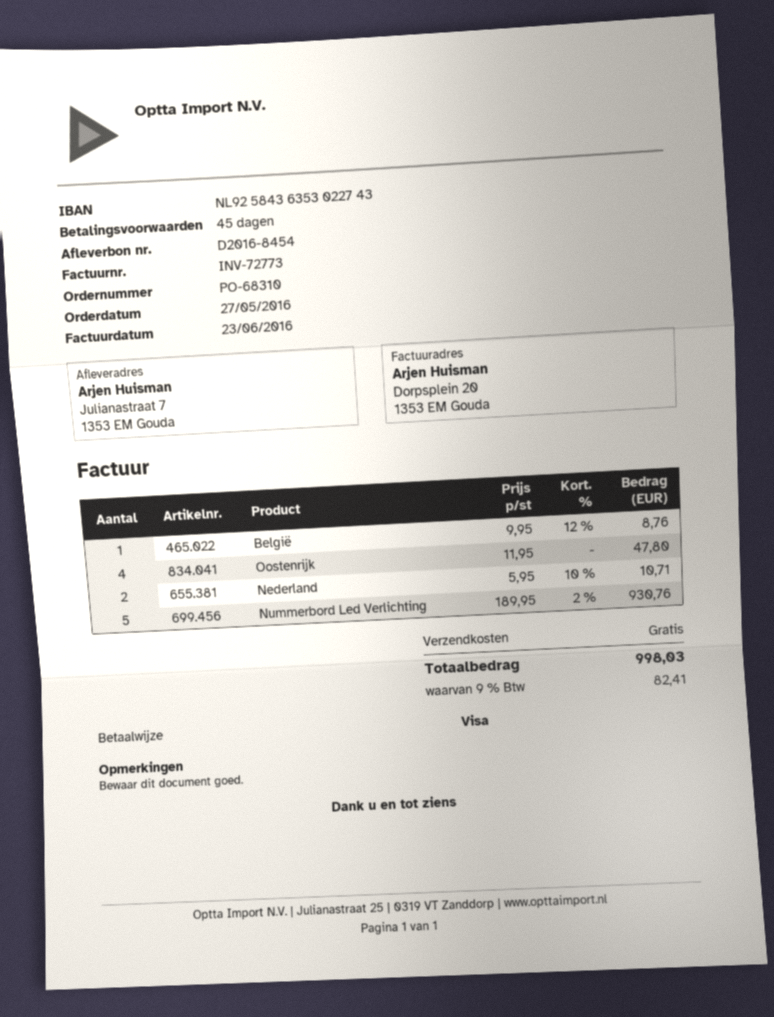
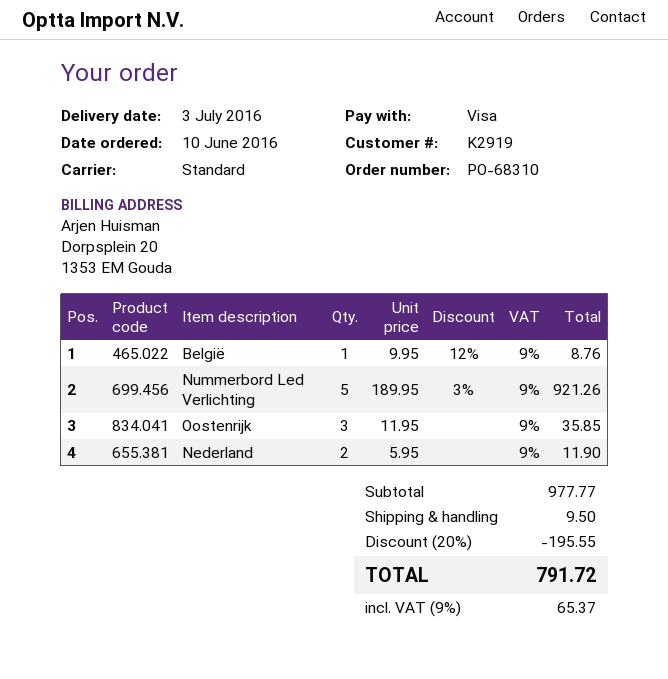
order date: 2016-05-27 -> 2016-06-10
Oostenrijk: 4 x 11.95 = 47.80 -> 3 x 11.95 = 35.85
Nederland: 2 x 5.95 - 10% = 10.71 -> 2 x 5.95 = 11.90
Nummerbord Led Verlichting: 5 x 189.95 - 2% = 930.76 -> 5 x 189.95 - 3% = 921.26
discount: none -> 20% = 195.55
shipping: 0.00 -> 9.50
tax: 9% = 82.41 -> 9% = 65.37
total: 998.03 -> 791.72

